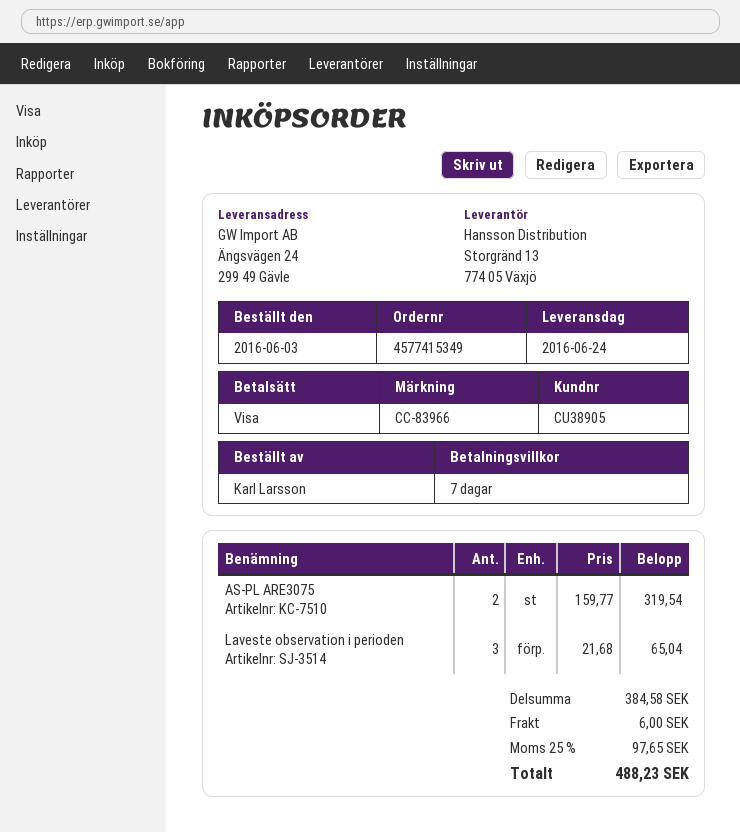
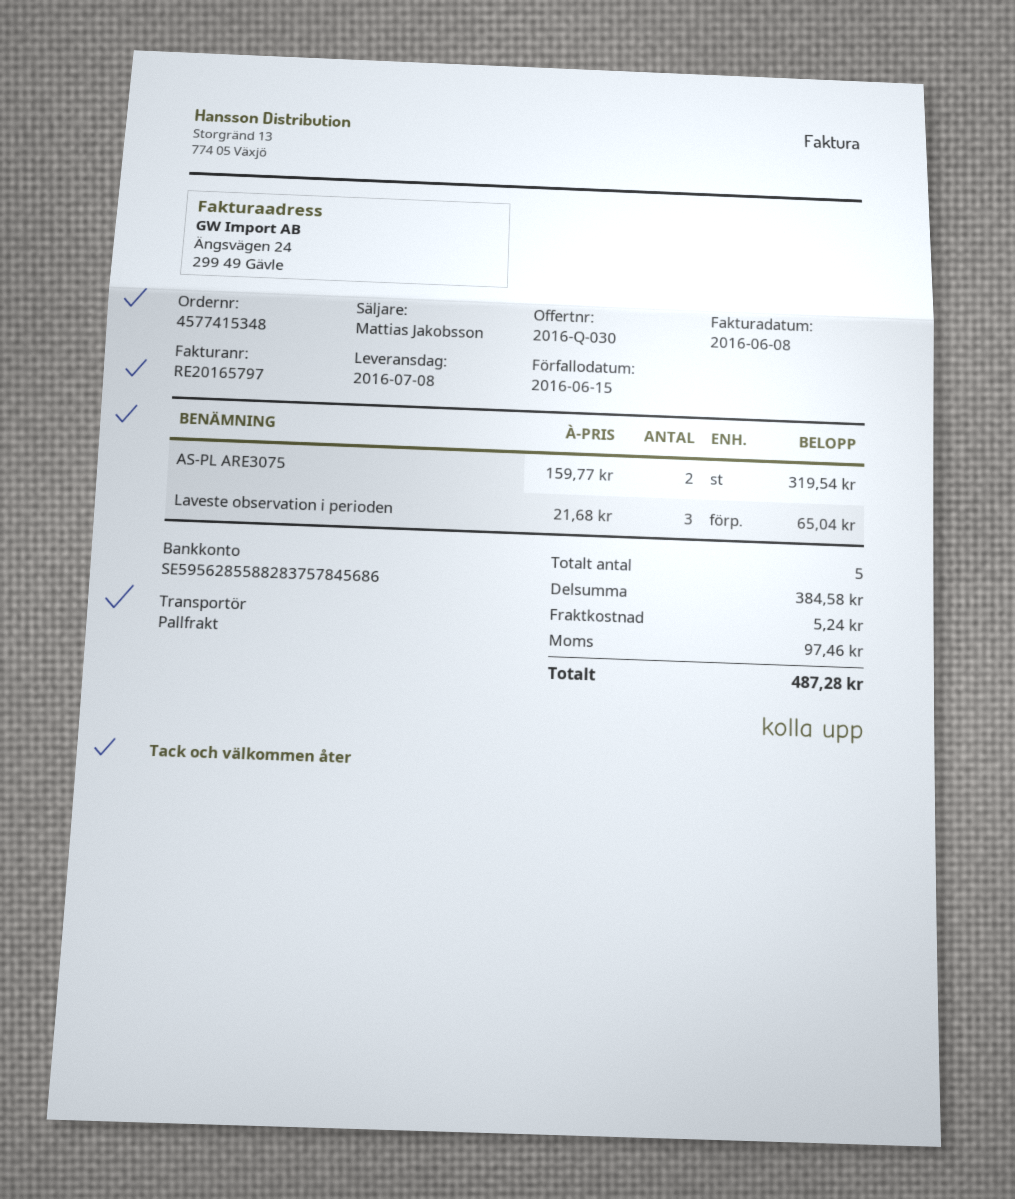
order number: 4577415349 -> 4577415348
delivery date: 2016-06-24 -> 2016-07-08
shipping: 6.00 -> 5.24
tax: 97.65 -> 97.46
total: 488.23 -> 487.28

